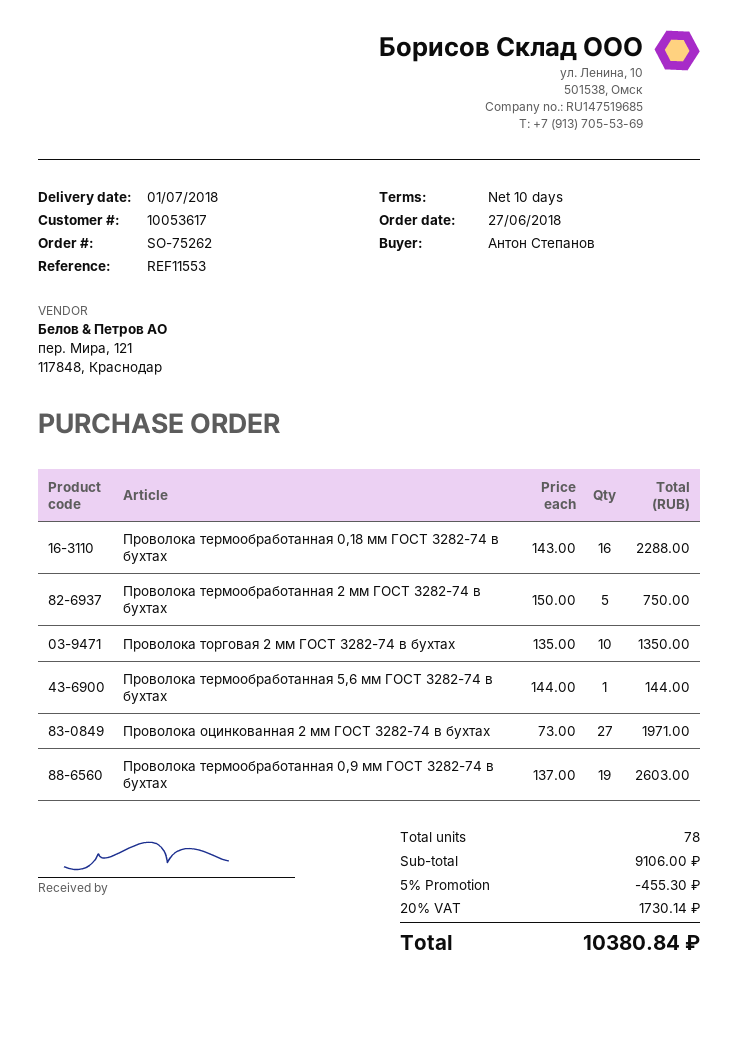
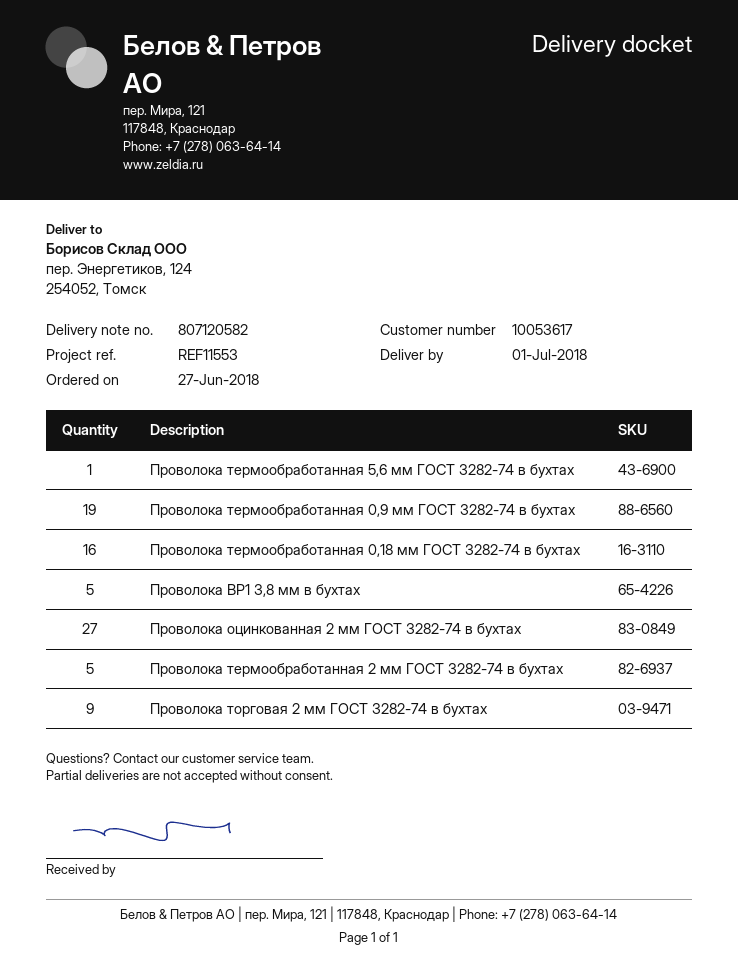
Проволока торговая 2 мм ГОСТ 3282-74 в бухтах: 10 -> 9
Проволока ВР1 3,8 мм в бухтах: none -> 5

